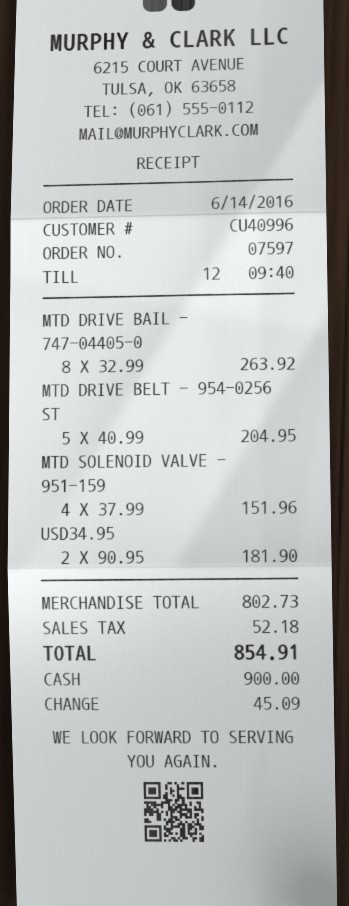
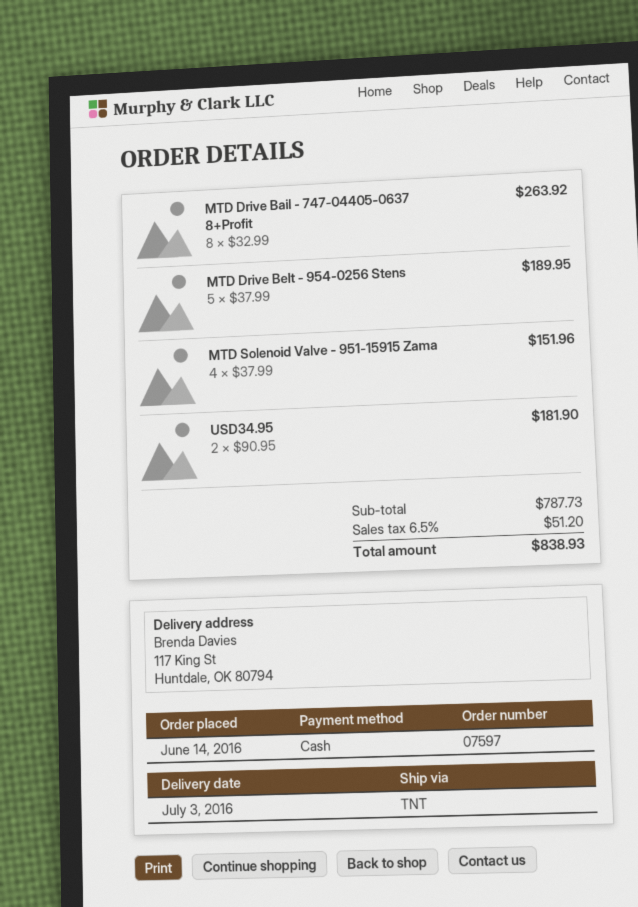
MTD DRIVE BELT - 954-0256 ST: 5 x 40.99 = 204.95 -> 5 x 37.99 = 189.95
subtotal: 802.73 -> 787.73
tax: 52.18 -> 51.20
total: 854.91 -> 838.93

